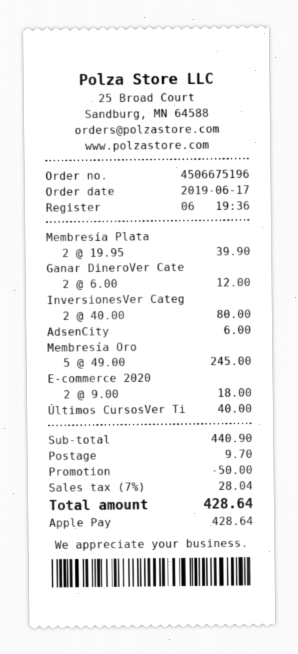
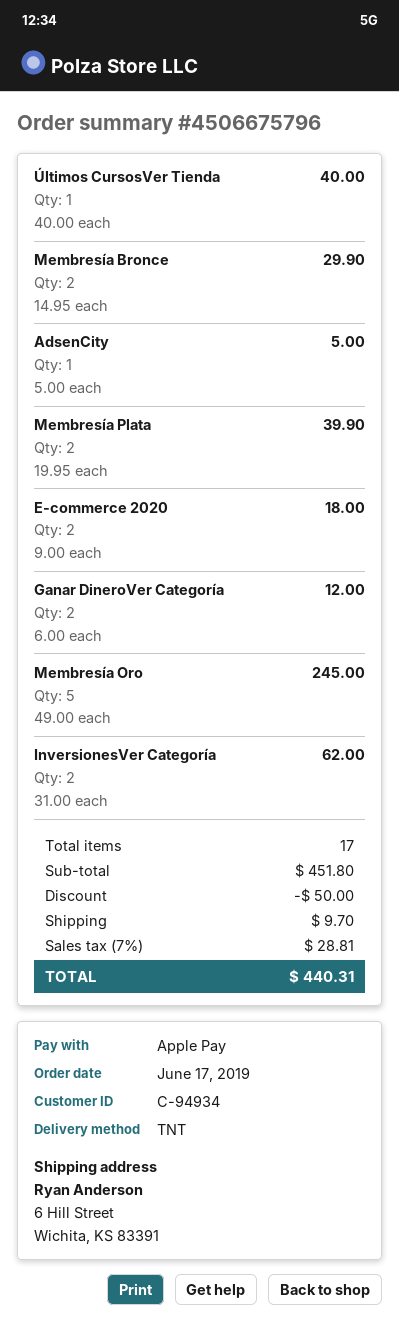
order number: 4506675196 -> 4506675796
InversionesVer Categ: 2 x 40.00 = 80.00 -> 2 x 31.00 = 62.00
AdsenCity: 1 x 6.00 = 6.00 -> 1 x 5.00 = 5.00
Membresía Bronce: none -> 2 x 14.95 = 29.90
subtotal: 440.90 -> 451.80
tax: 7% = 28.04 -> 7% = 28.81
total: 428.64 -> 440.31

